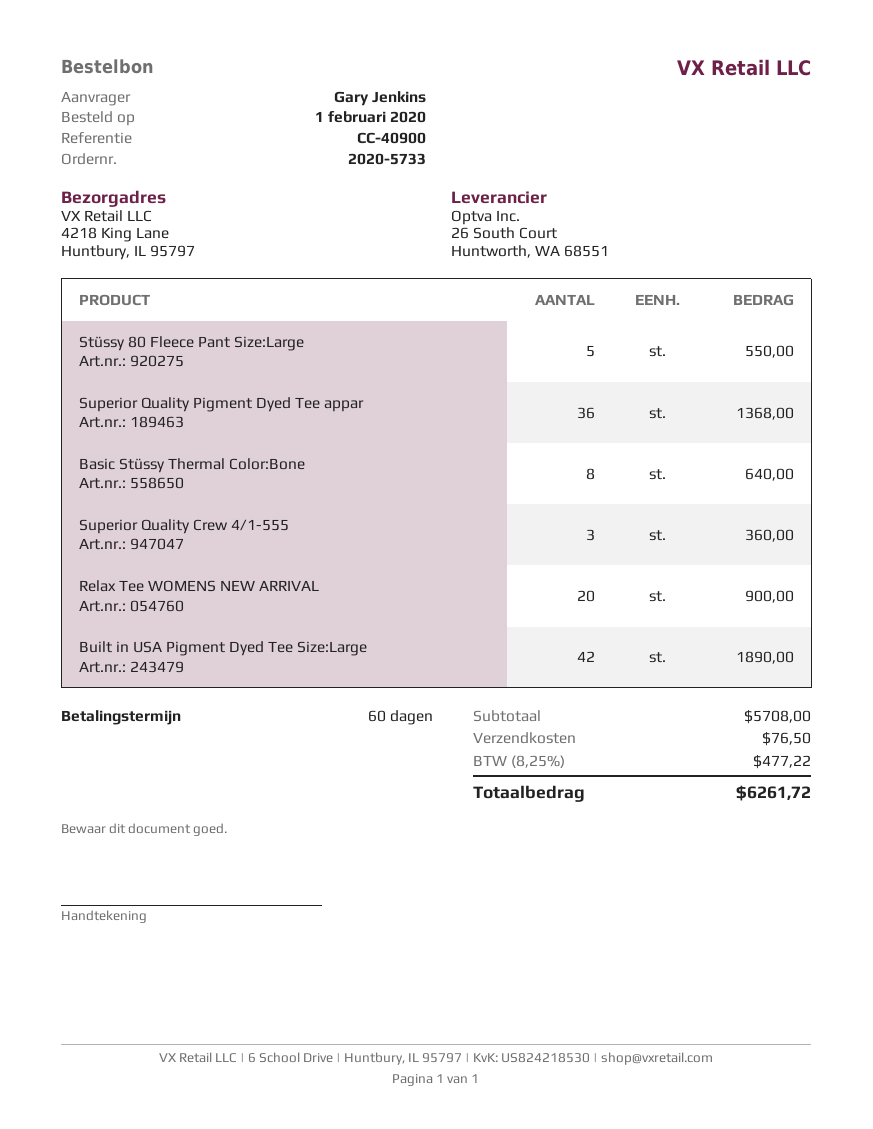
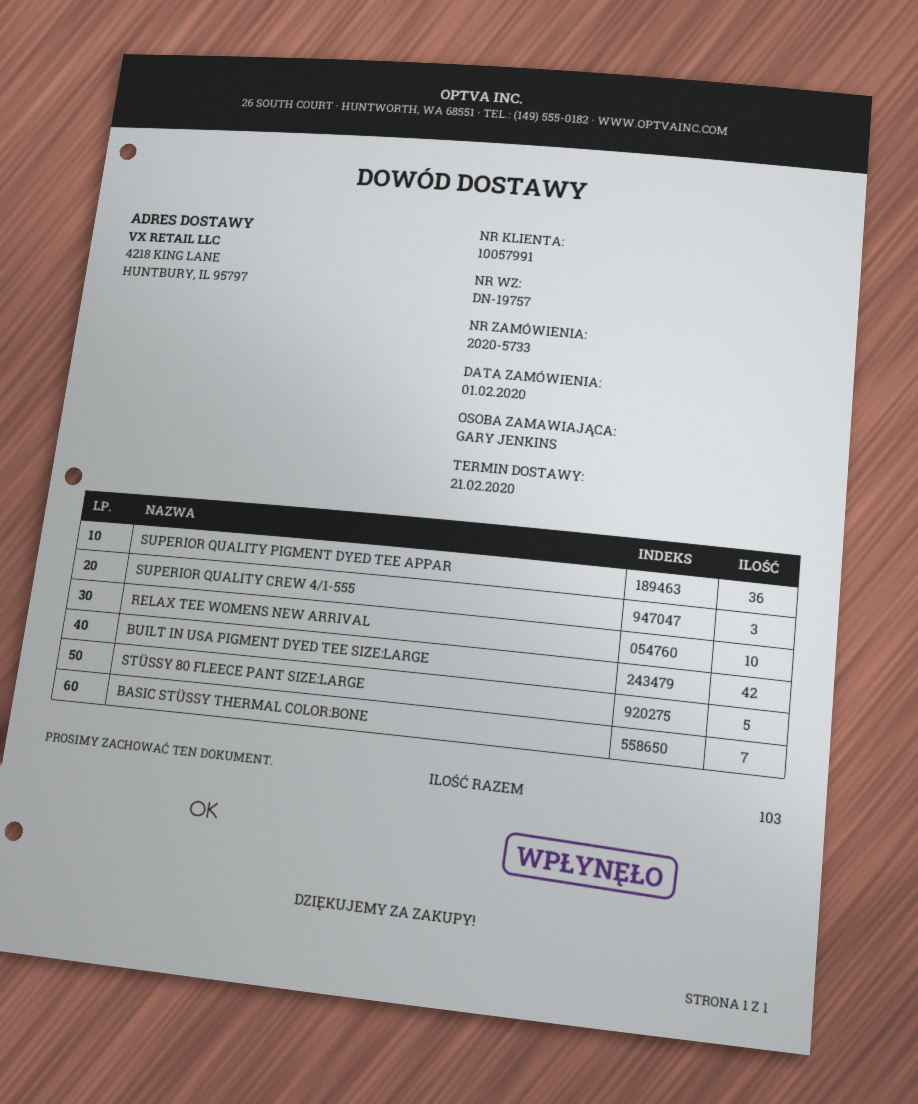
Basic Stüssy Thermal Color:Bone: 8 -> 7
Relax Tee WOMENS NEW ARRIVAL: 20 -> 10

